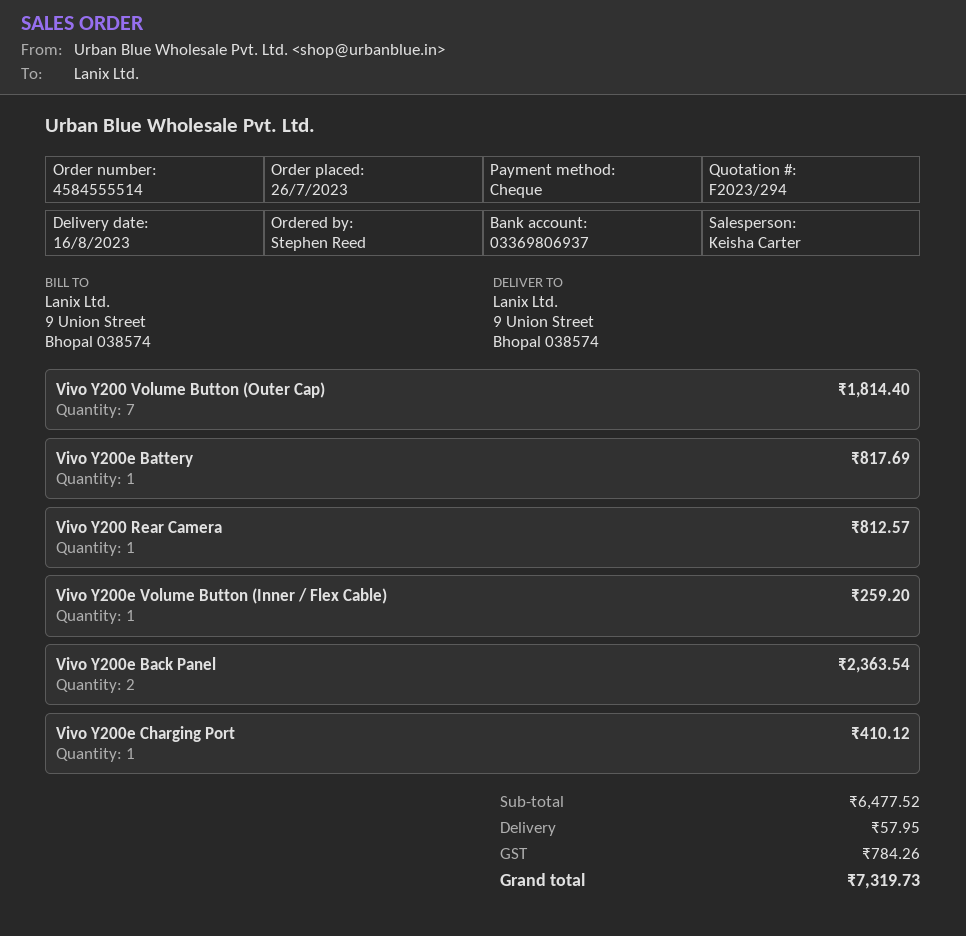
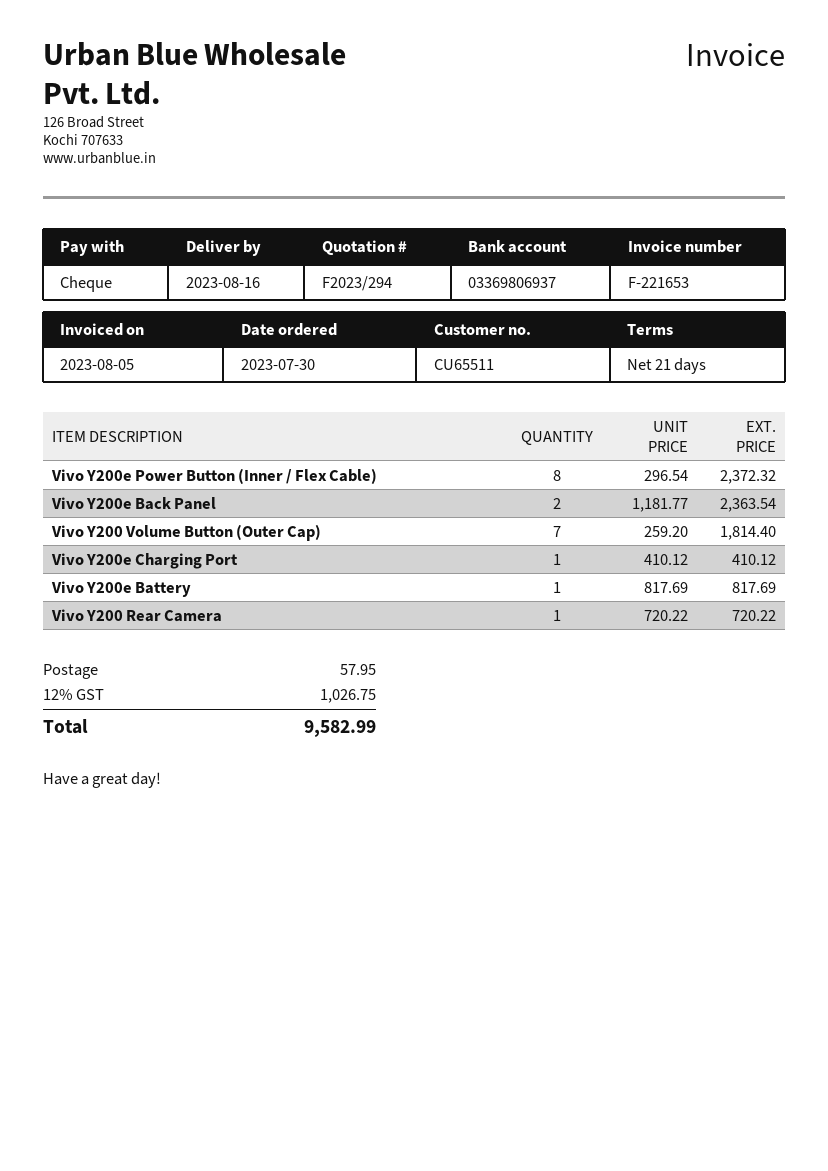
order date: 2023-07-26 -> 2023-07-30
Vivo Y200 Rear Camera: 1 for 812.57 -> 1 for 720.22
Vivo Y200e Volume Button (Inner / Flex Cable): 1 for 259.20 -> none
Vivo Y200e Power Button (Inner / Flex Cable): none -> 8 for 2372.32
tax: 784.26 -> 1026.75
total: 7319.73 -> 9582.99

